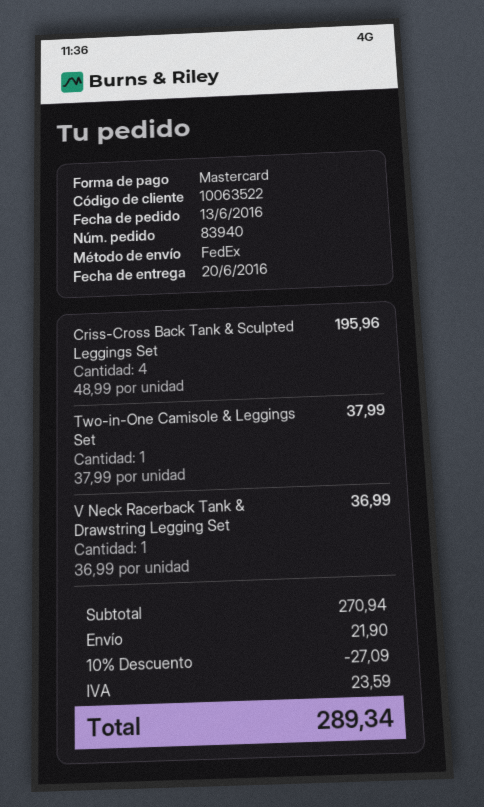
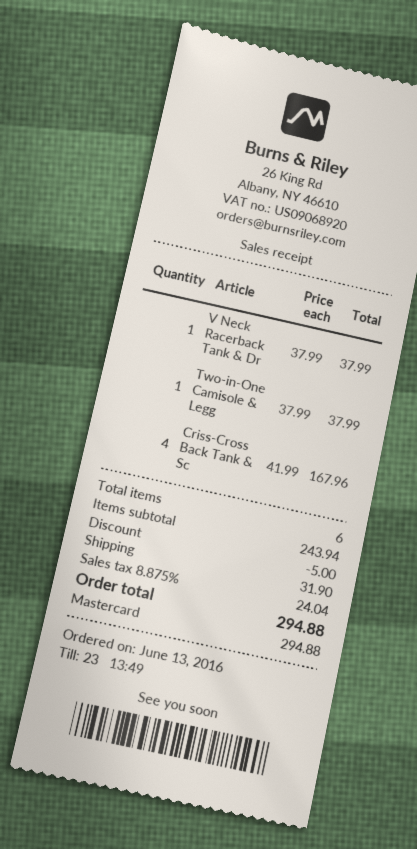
Criss-Cross Back Tank & Sculpted Leggings Set: 4 x 48.99 = 195.96 -> 4 x 41.99 = 167.96
V Neck Racerback Tank & Drawstring Legging Set: 1 x 36.99 = 36.99 -> 1 x 37.99 = 37.99
subtotal: 270.94 -> 243.94
discount: 27.09 -> 5.00
shipping: 21.90 -> 31.90
tax: 23.59 -> 24.04
total: 289.34 -> 294.88

